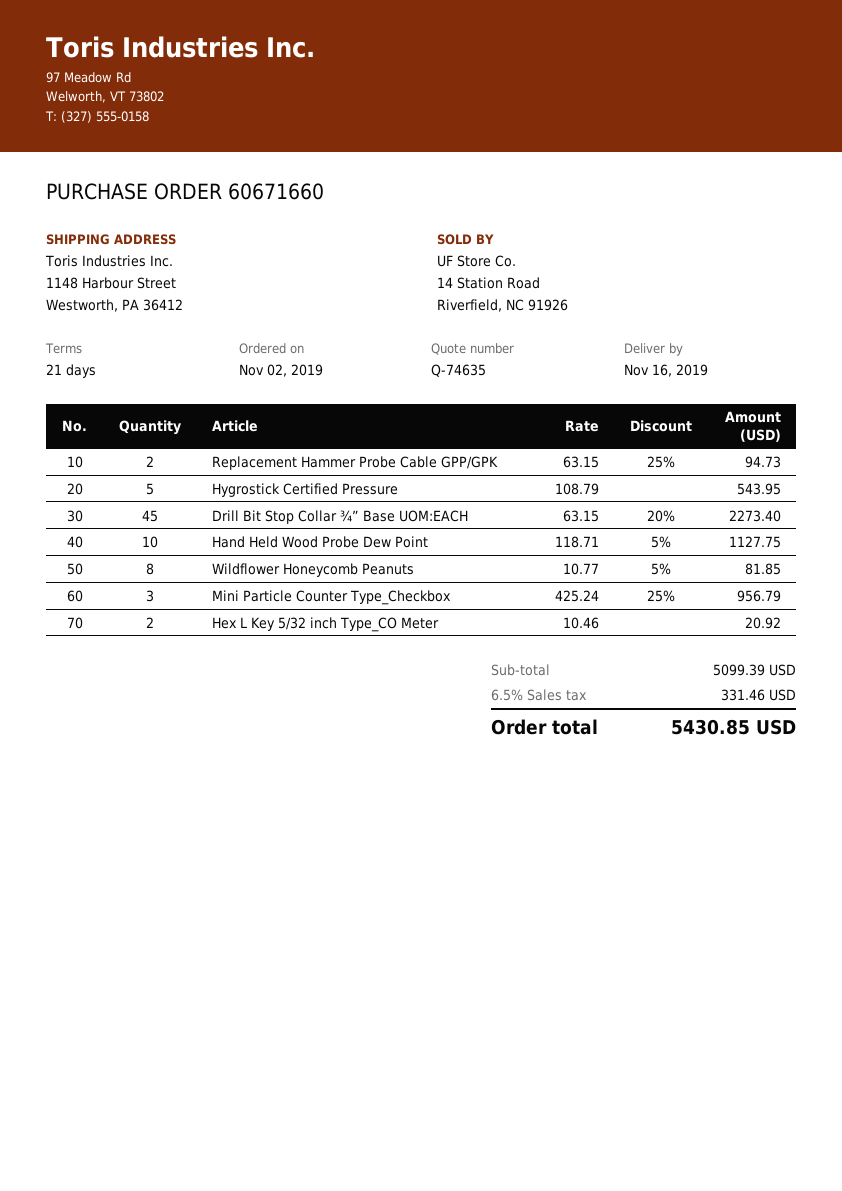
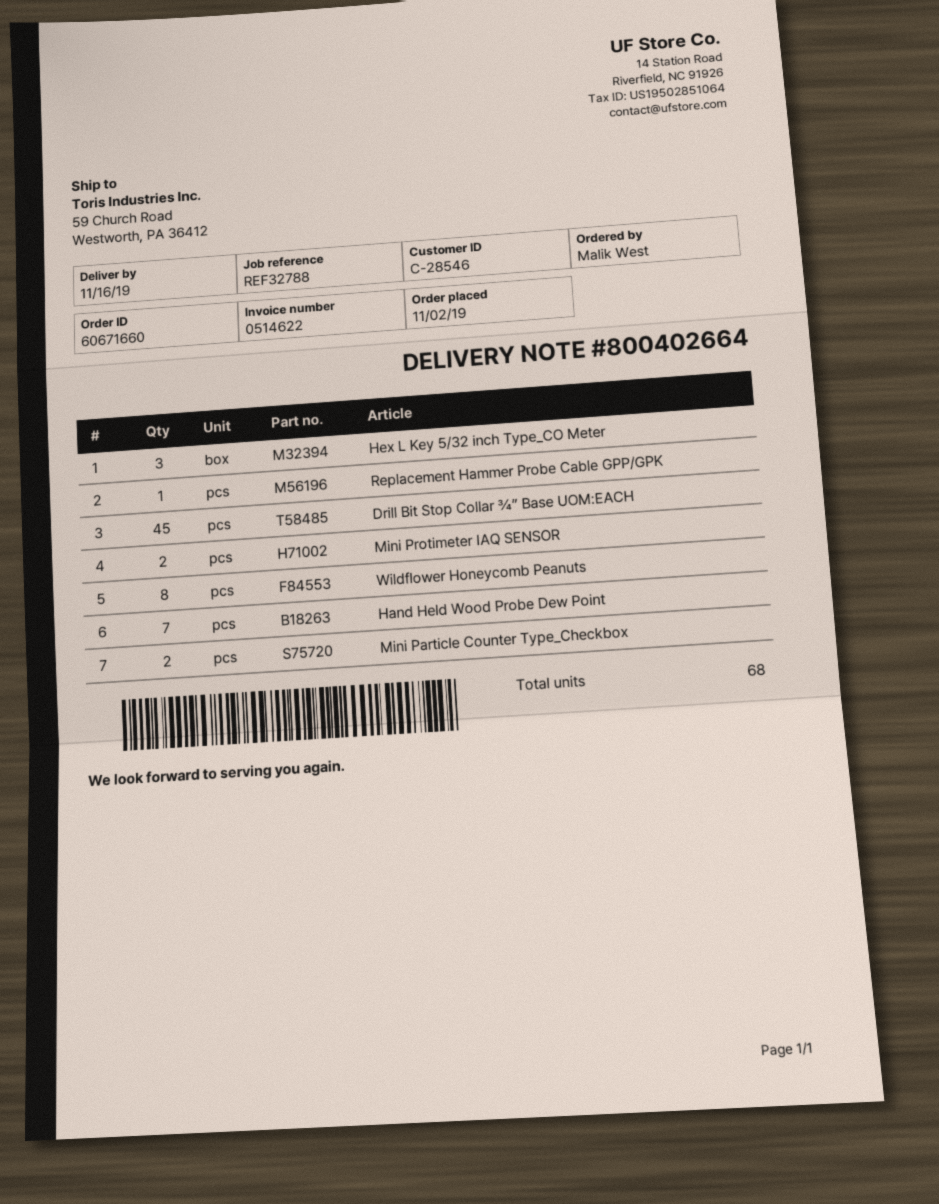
ship to: 1148 Harbour Street, Westworth, PA 36412 -> 59 Church Road, Westworth, PA 36412
Replacement Hammer Probe Cable GPP/GPK: 2 -> 1
Hygrostick Certified Pressure: 5 -> none
Hand Held Wood Probe Dew Point: 10 -> 7
Mini Particle Counter Type_Checkbox: 3 -> 2
Hex L Key 5/32 inch Type_CO Meter: 2 -> 3
Mini Protimeter IAQ SENSOR: none -> 2

